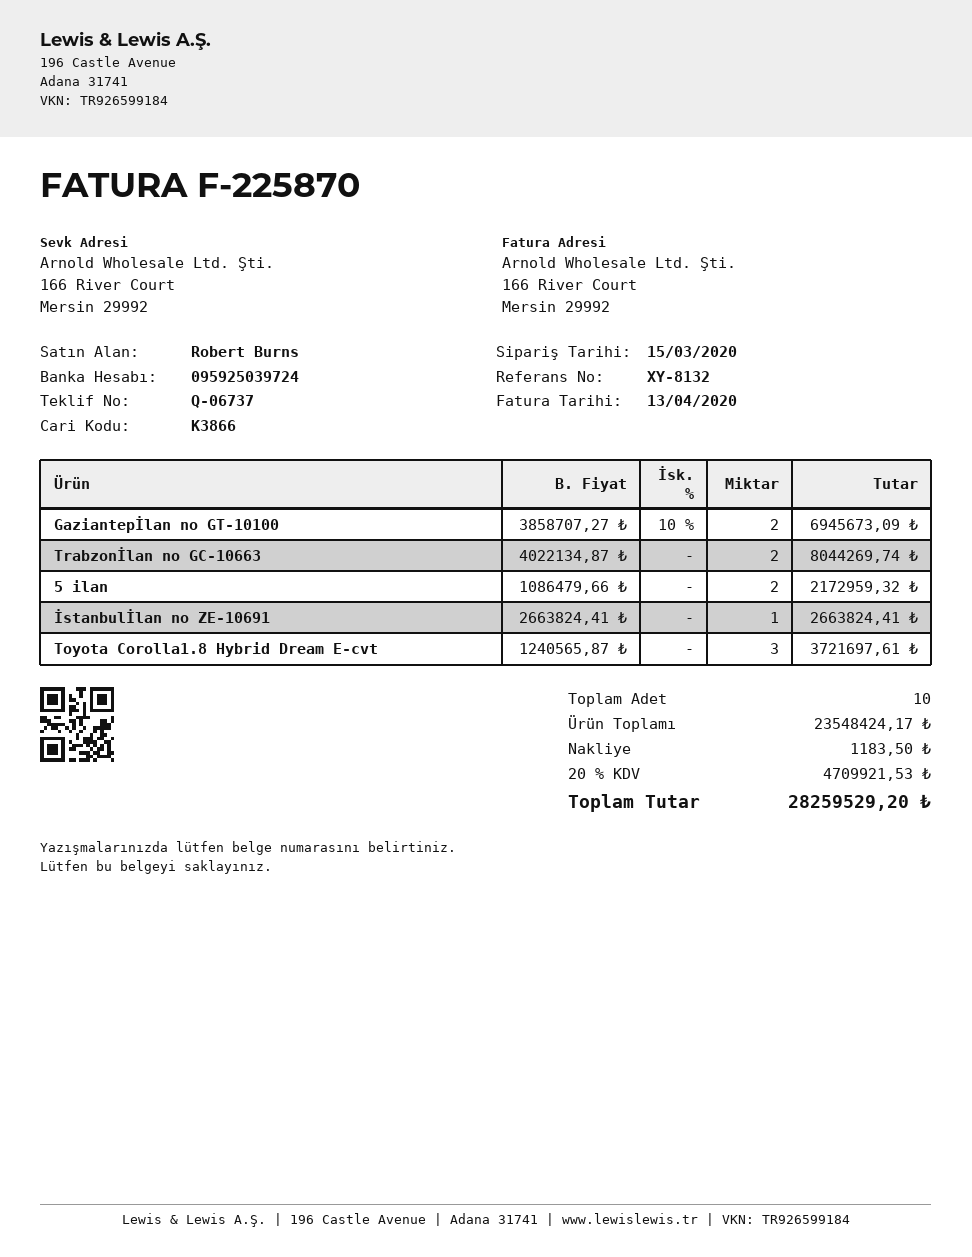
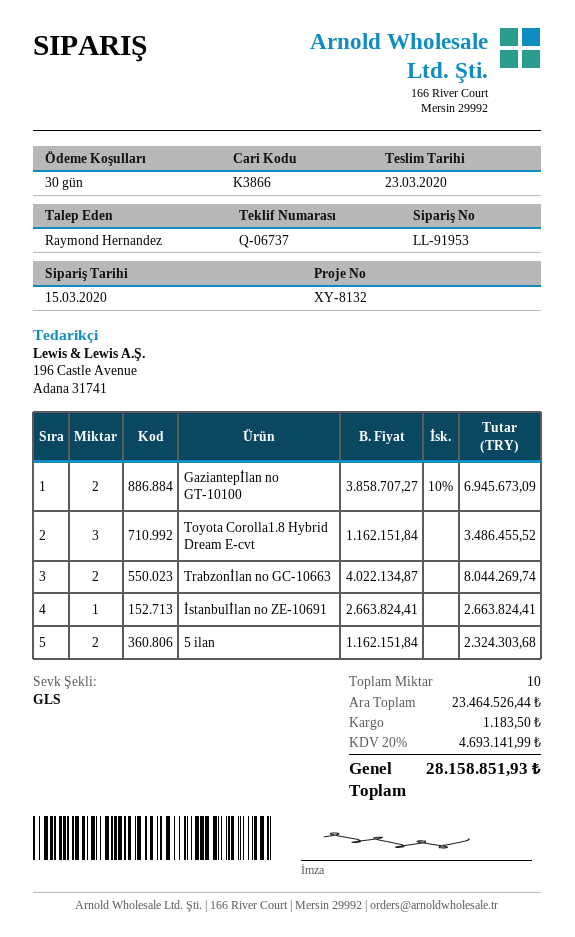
ordered by: Robert Burns -> Raymond Hernandez
5 ilan: 2 x 1086479.66 = 2172959.32 -> 2 x 1162151.84 = 2324303.68
Toyota Corolla1.8 Hybrid Dream E-cvt: 3 x 1240565.87 = 3721697.61 -> 3 x 1162151.84 = 3486455.52
subtotal: 23548424.17 -> 23464526.44
tax: 20% = 4709921.53 -> 20% = 4693141.99
total: 28259529.20 -> 28158851.93

